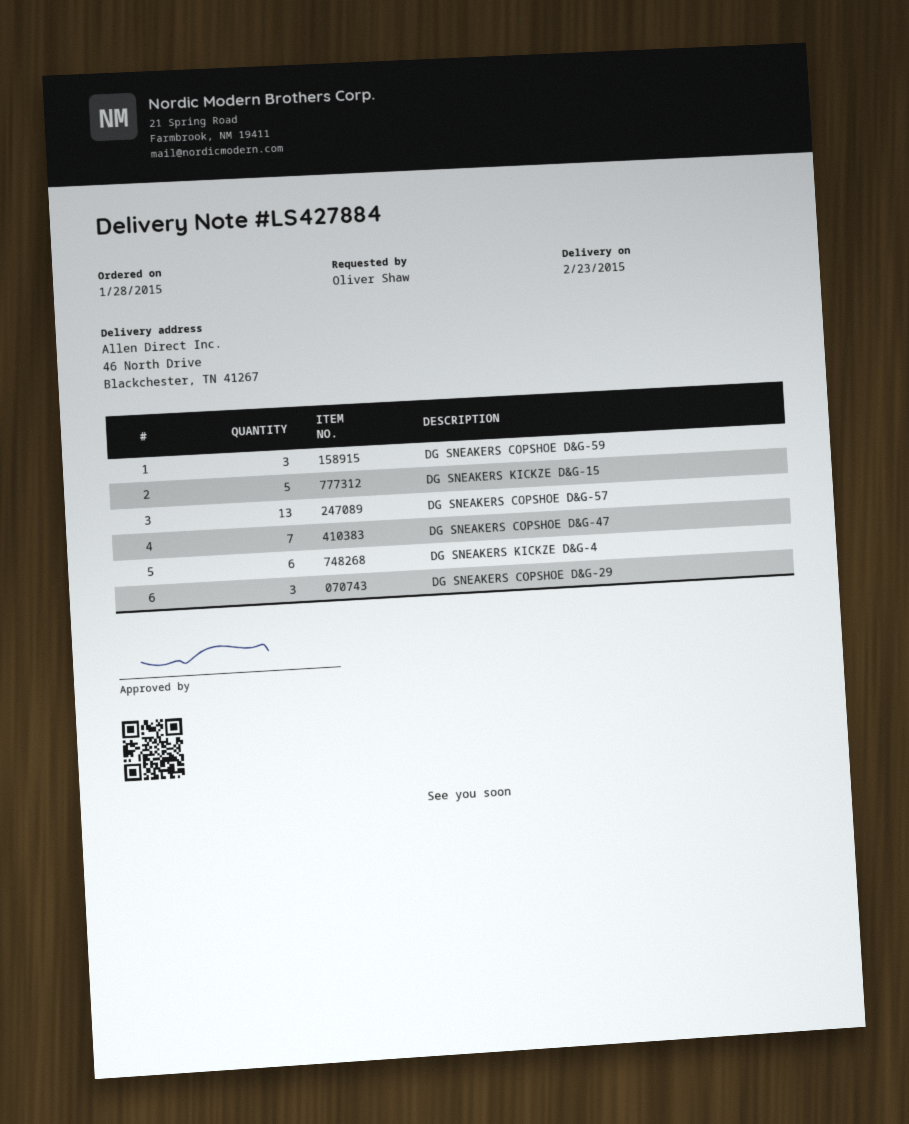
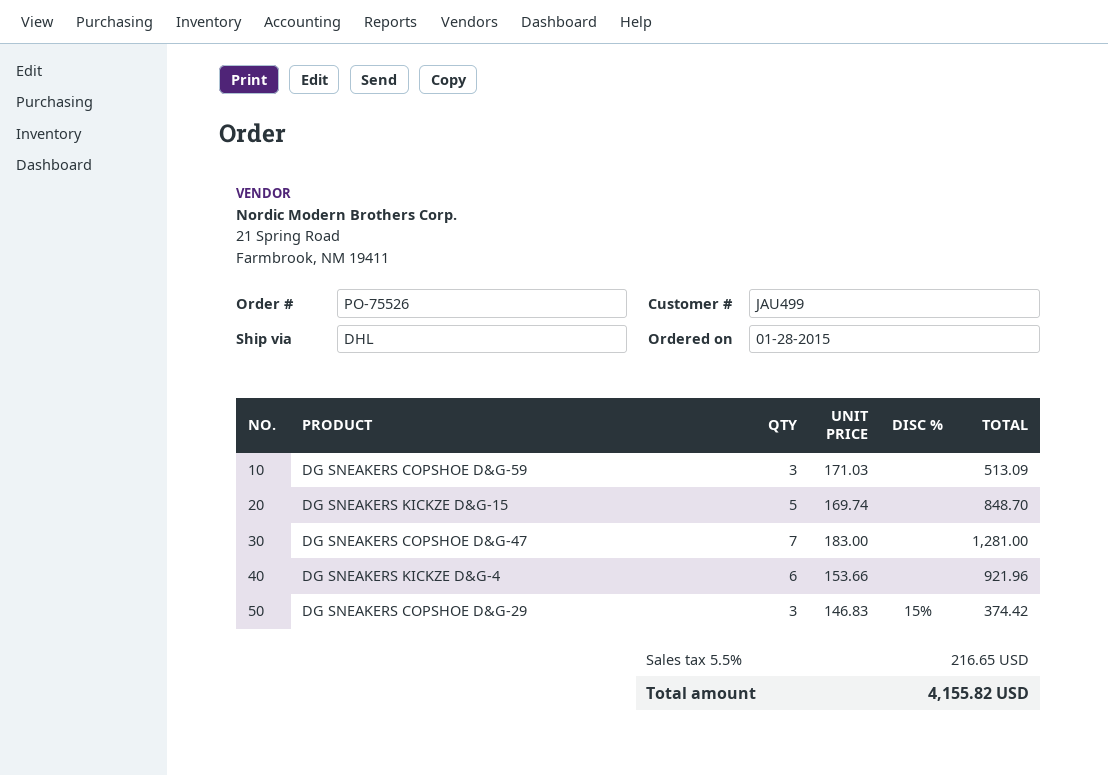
DG SNEAKERS COPSHOE D&G-57: 13 -> none

